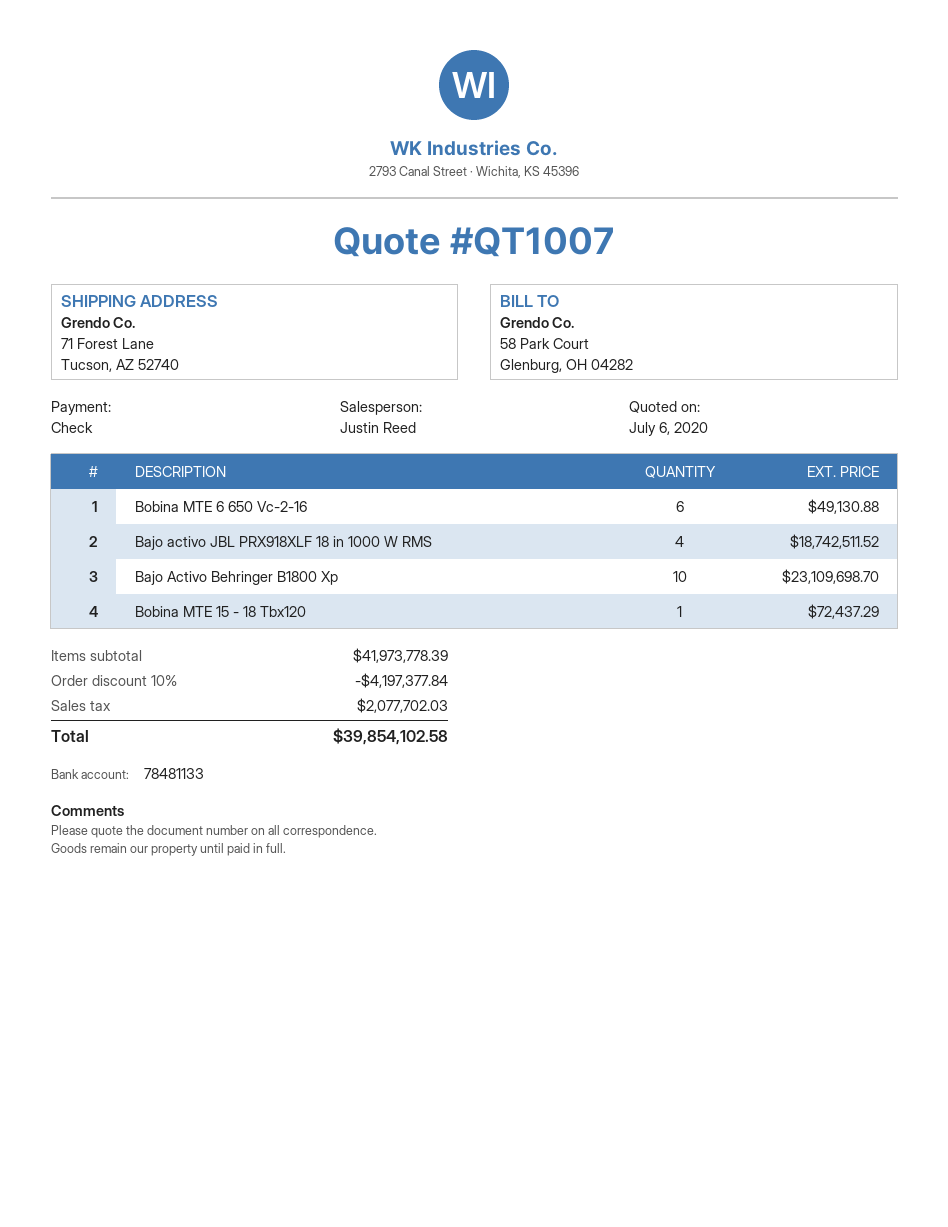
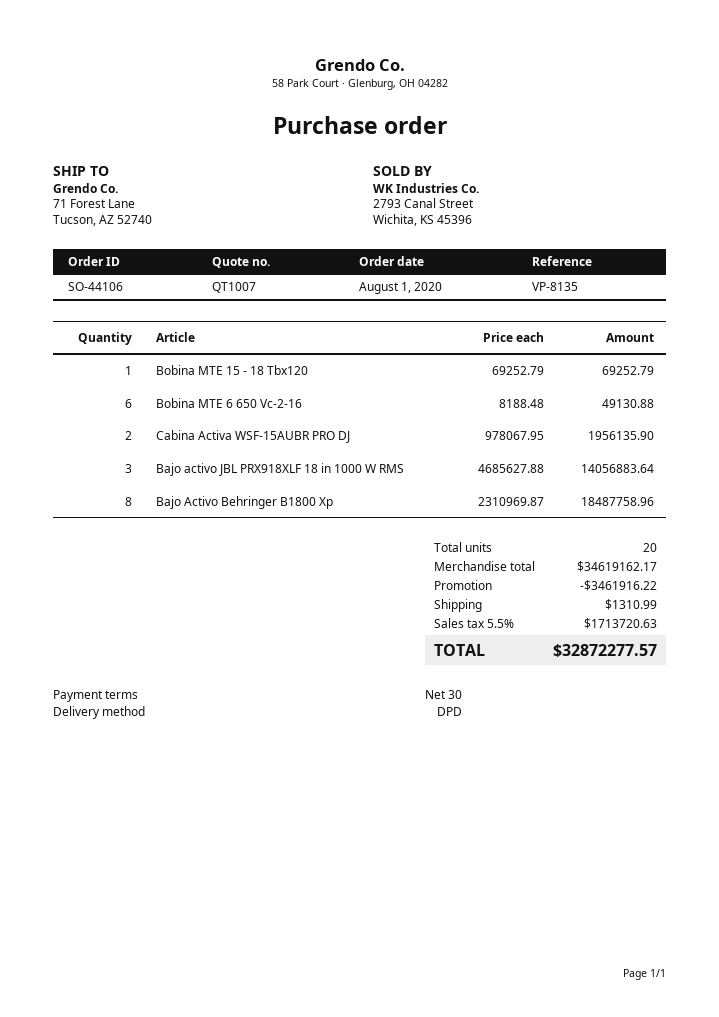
Bajo activo JBL PRX918XLF 18 in 1000 W RMS: 4 for 18742511.52 -> 3 for 14056883.64
Bajo Activo Behringer B1800 Xp: 10 for 23109698.70 -> 8 for 18487758.96
Bobina MTE 15 - 18 Tbx120: 1 for 72437.29 -> 1 for 69252.79
Cabina Activa WSF-15AUBR PRO DJ: none -> 2 for 1956135.90
subtotal: 41973778.39 -> 34619162.17
discount: 4197377.84 -> 3461916.22
shipping: none -> 1310.99
tax: 2077702.03 -> 1713720.63
total: 39854102.58 -> 32872277.57

